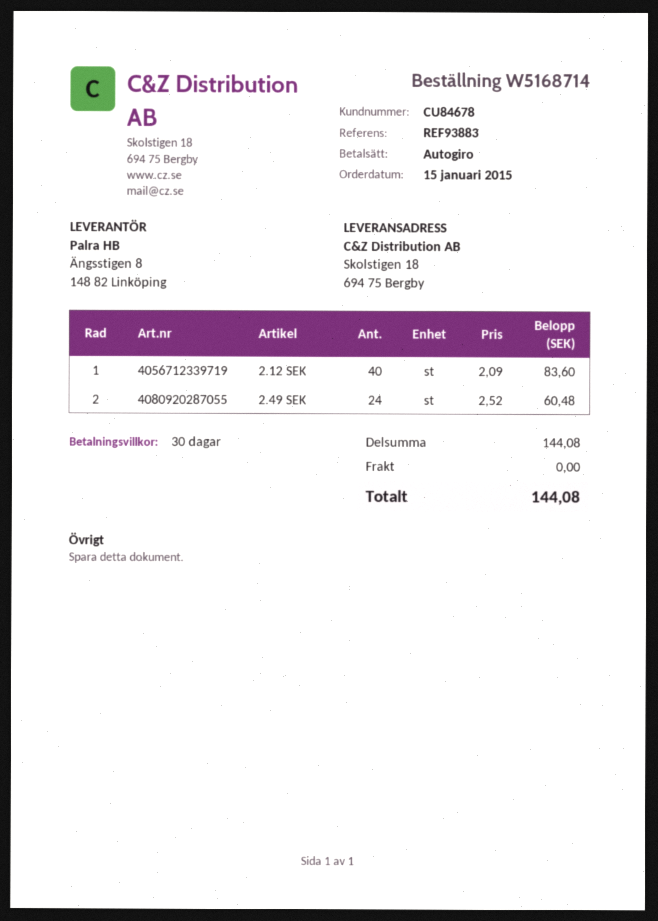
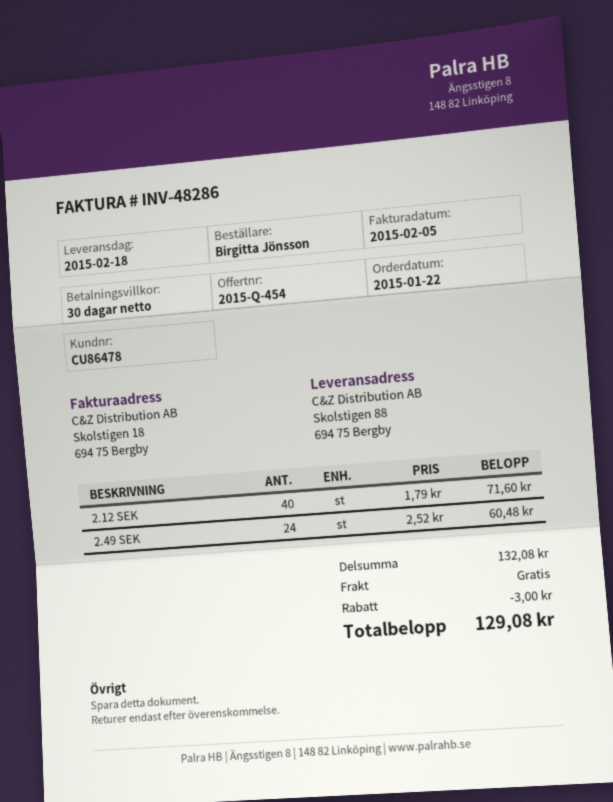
order date: 2015-01-15 -> 2015-01-22
customer number: CU84678 -> CU86478
ship to: Skolstigen 18, 694 75 Bergby -> Skolstigen 88, 694 75 Bergby
2.12 SEK: 40 x 2.09 = 83.60 -> 40 x 1.79 = 71.60
subtotal: 144.08 -> 132.08
discount: none -> 3.00
total: 144.08 -> 129.08

